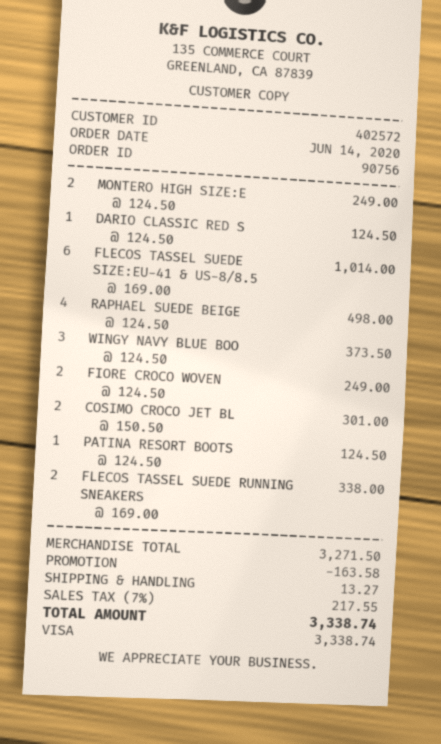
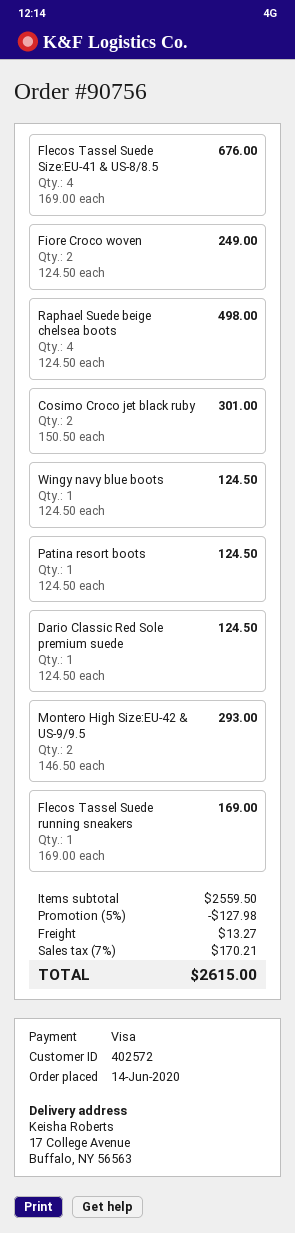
MONTERO HIGH SIZE:E: 2 x 124.50 = 249.00 -> 2 x 146.50 = 293.00
FLECOS TASSEL SUEDE SIZE:EU-41 & US-8/8.5: 6 x 169.00 = 1014.00 -> 4 x 169.00 = 676.00
WINGY NAVY BLUE BOO: 3 x 124.50 = 373.50 -> 1 x 124.50 = 124.50
FLECOS TASSEL SUEDE RUNNING SNEAKERS: 2 x 169.00 = 338.00 -> 1 x 169.00 = 169.00
subtotal: 3271.50 -> 2559.50
discount: 163.58 -> 127.98
tax: 7% = 217.55 -> 7% = 170.21
total: 3338.74 -> 2615.00

